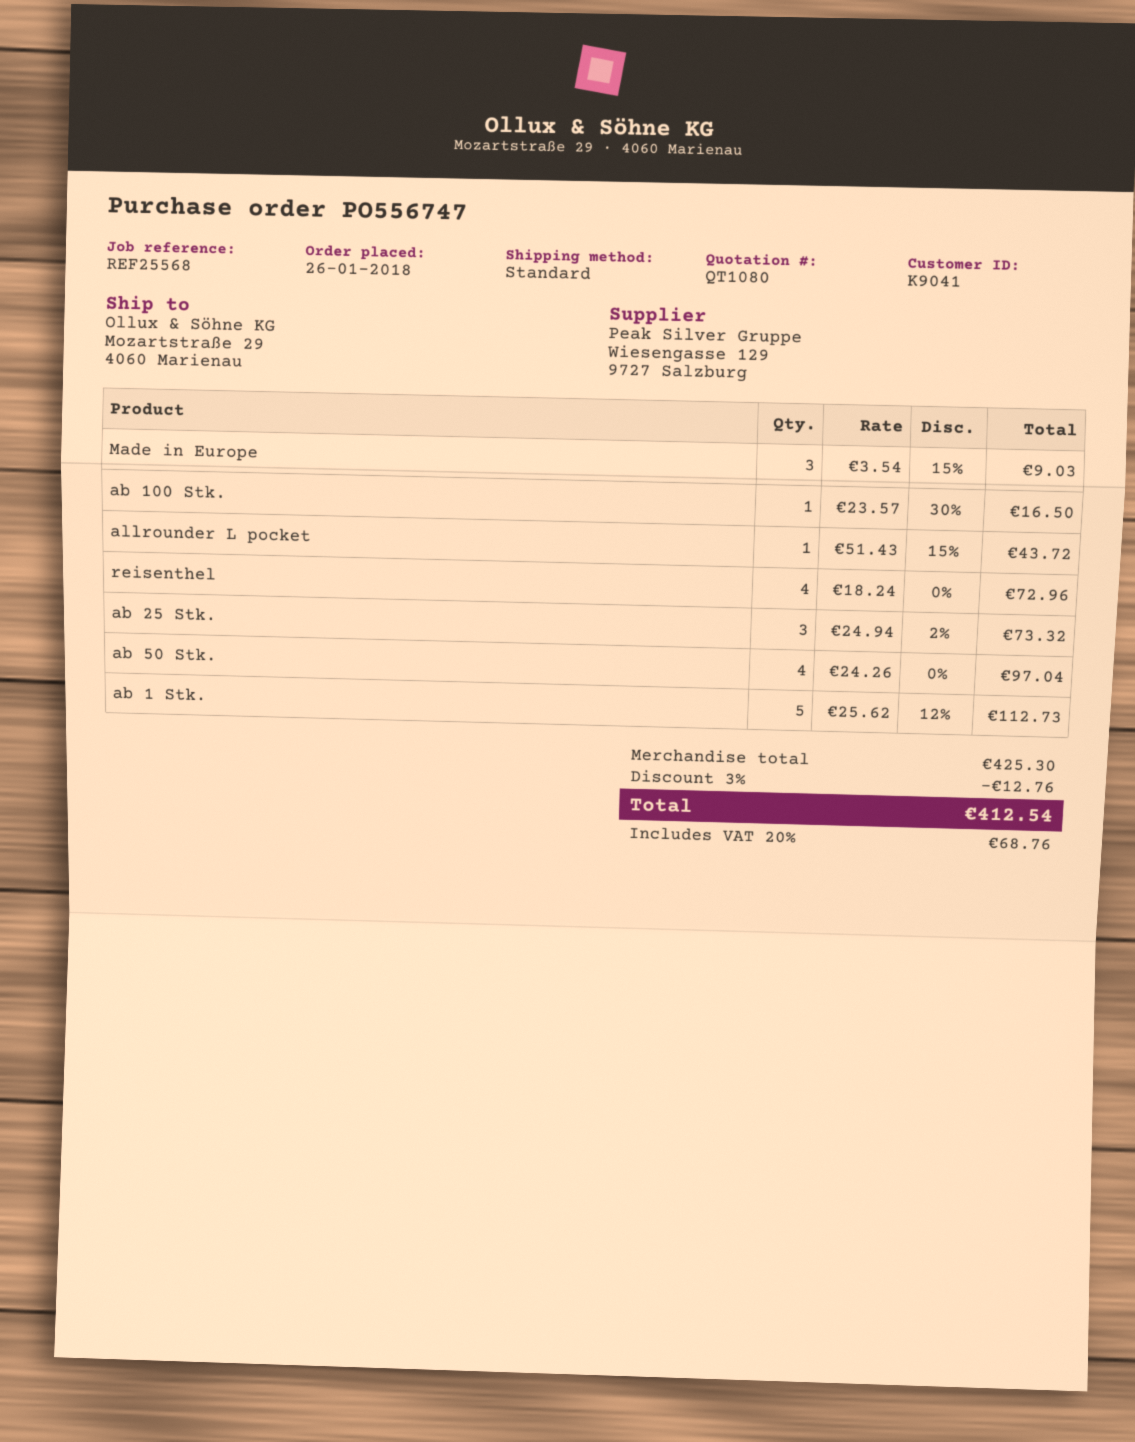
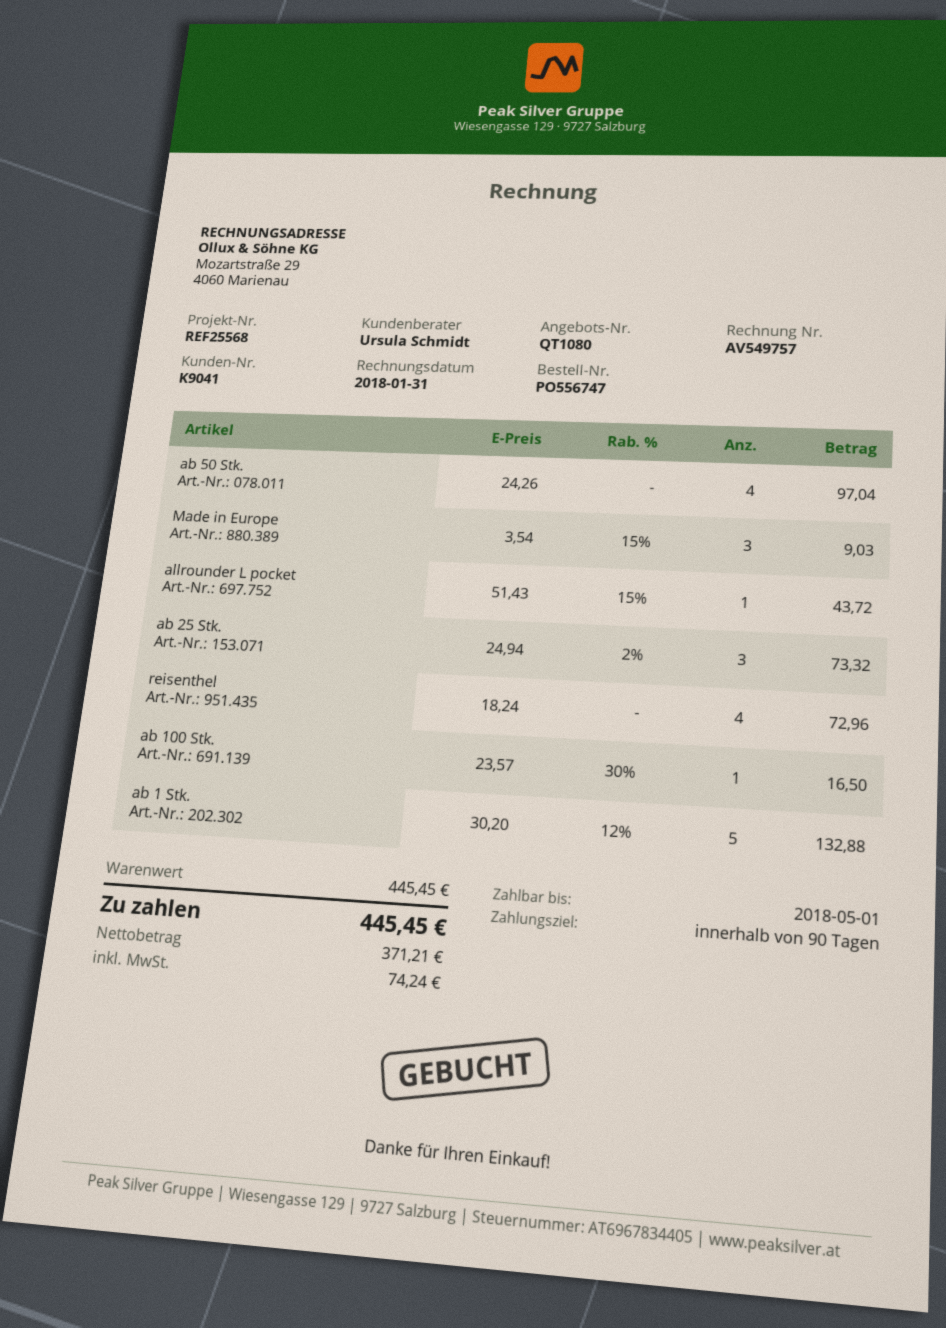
ab 1 Stk.: 5 x 25.62 - 12% = 112.73 -> 5 x 30.20 - 12% = 132.88
subtotal: 425.30 -> 445.45
discount: 3% = 12.76 -> none
tax: 68.76 -> 74.24
total: 412.54 -> 445.45

